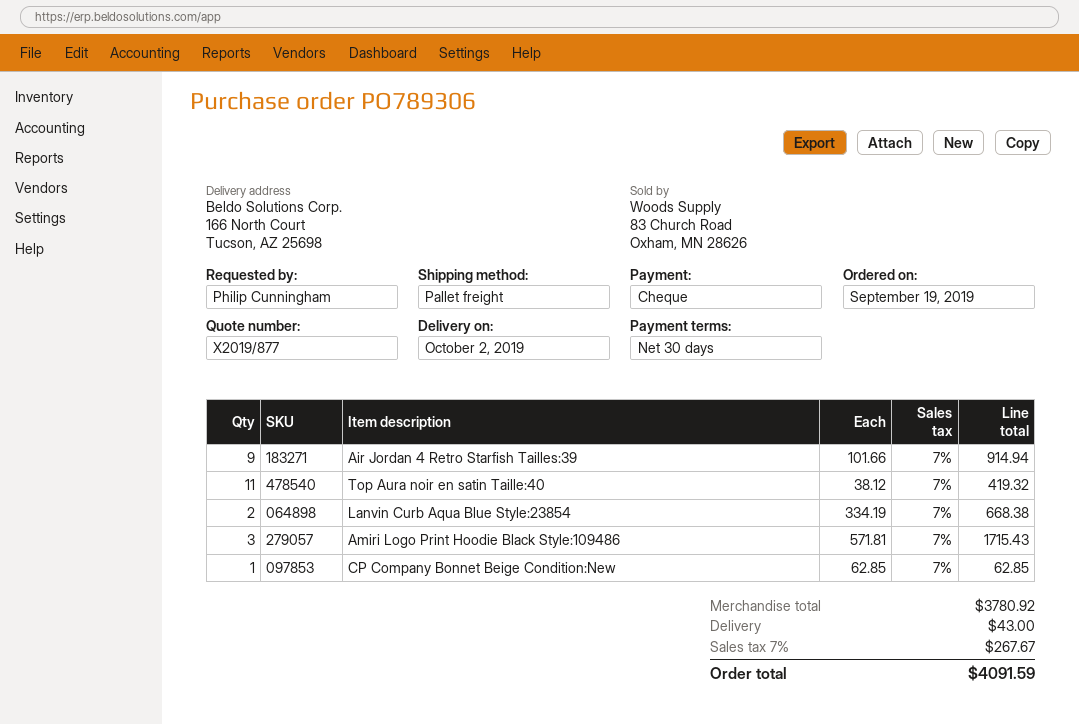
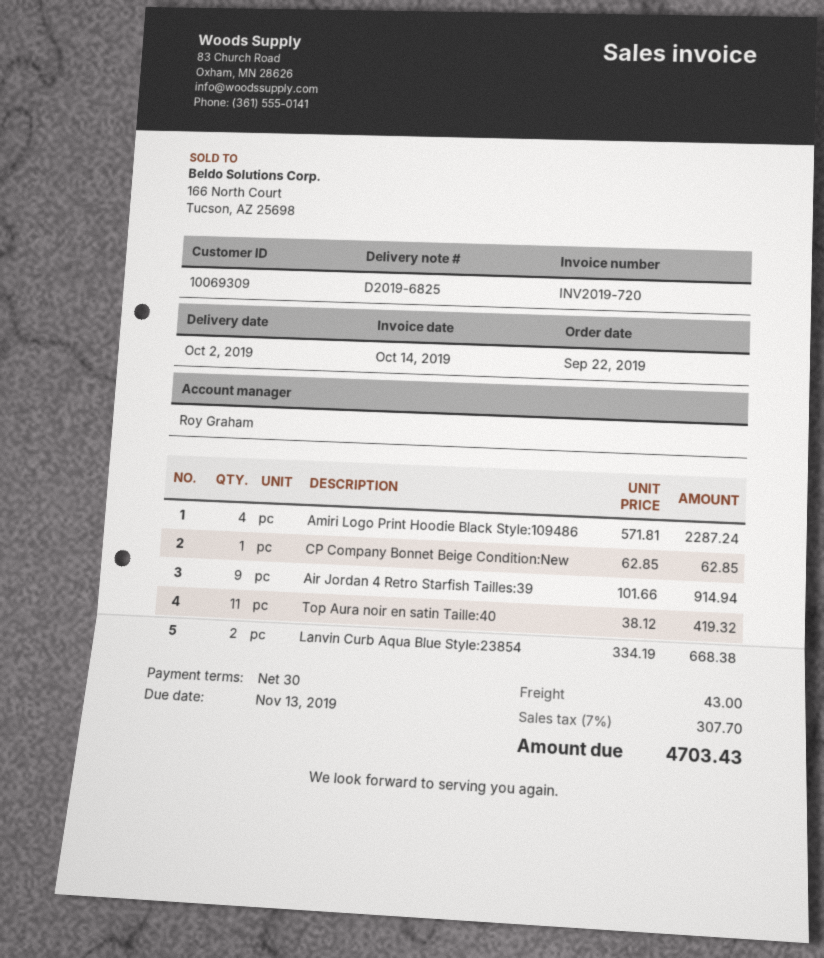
order date: 2019-09-19 -> 2019-09-22
Amiri Logo Print Hoodie Black Style:109486: 3 x 571.81 = 1715.43 -> 4 x 571.81 = 2287.24
tax: 7% = 267.67 -> 7% = 307.70
total: 4091.59 -> 4703.43

